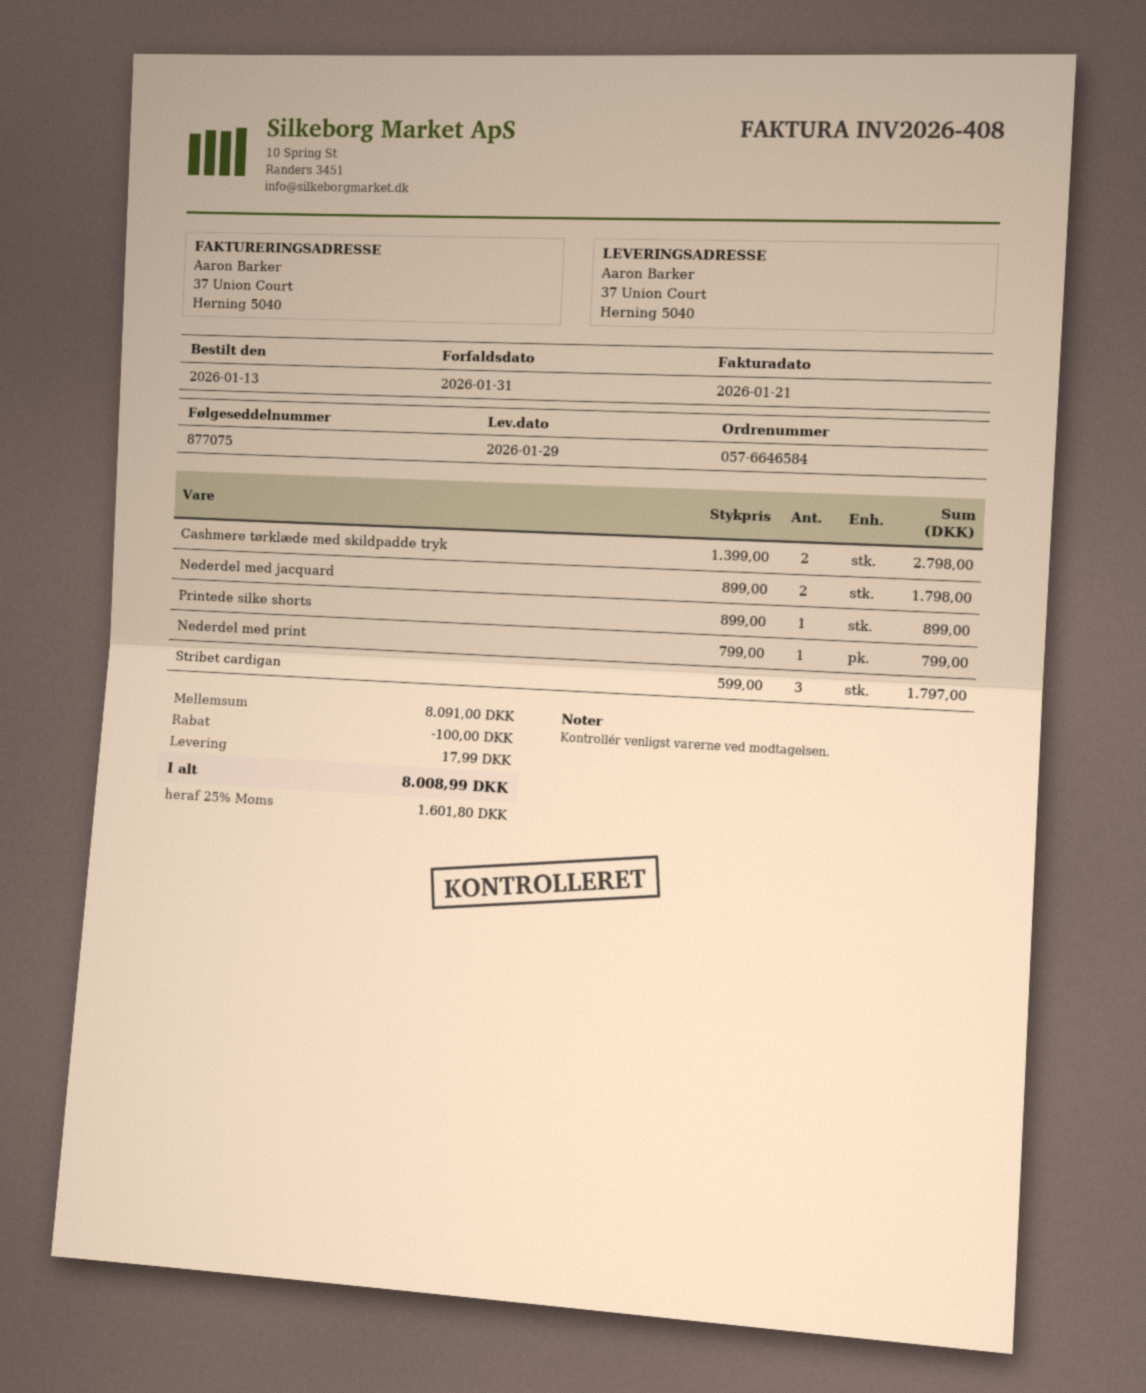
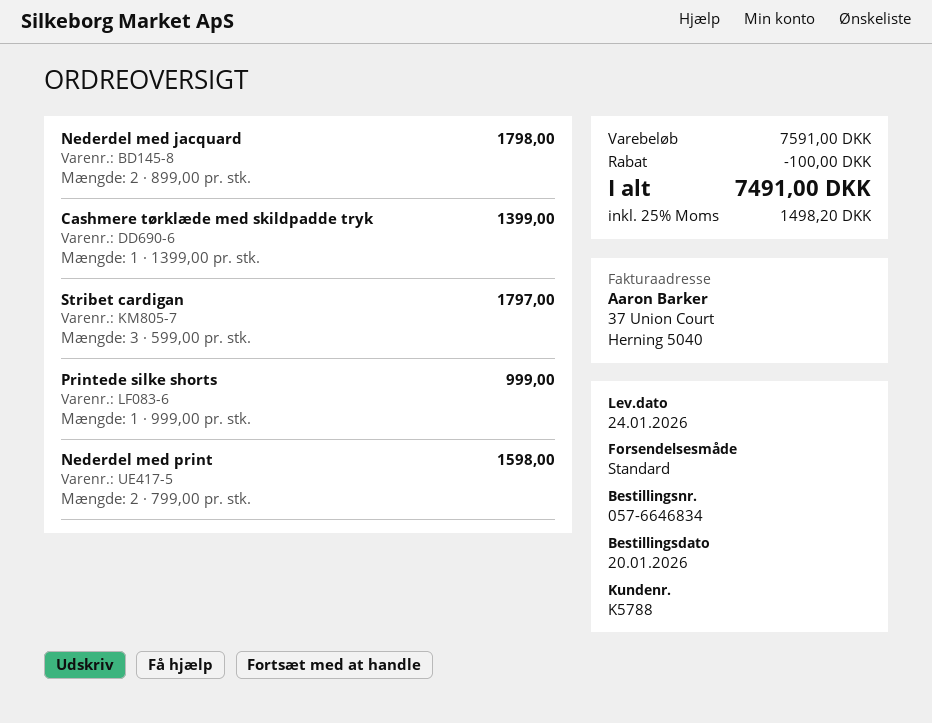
order number: 057-6646584 -> 057-6646834
order date: 2026-01-13 -> 2026-01-20
delivery date: 2026-01-29 -> 2026-01-24
Cashmere tørklæde med skildpadde tryk: 2 x 1399.00 = 2798.00 -> 1 x 1399.00 = 1399.00
Printede silke shorts: 1 x 899.00 = 899.00 -> 1 x 999.00 = 999.00
Nederdel med print: 1 x 799.00 = 799.00 -> 2 x 799.00 = 1598.00
subtotal: 8091.00 -> 7591.00
shipping: 17.99 -> none
tax: 25% = 1601.80 -> 25% = 1498.20
total: 8008.99 -> 7491.00

